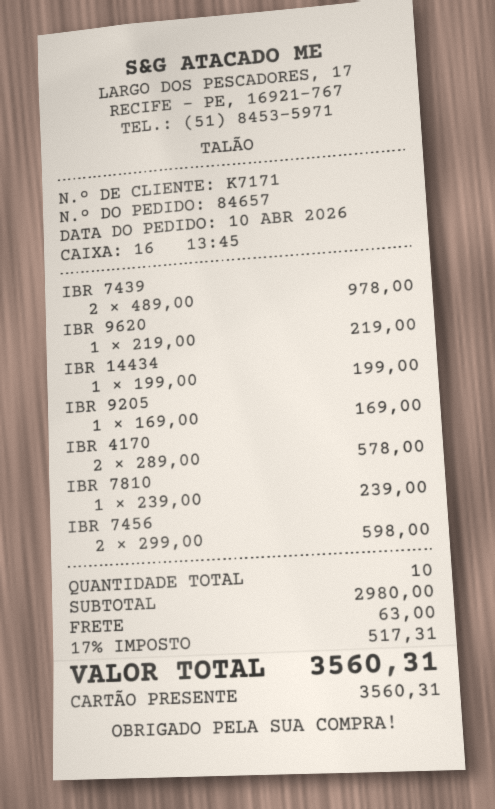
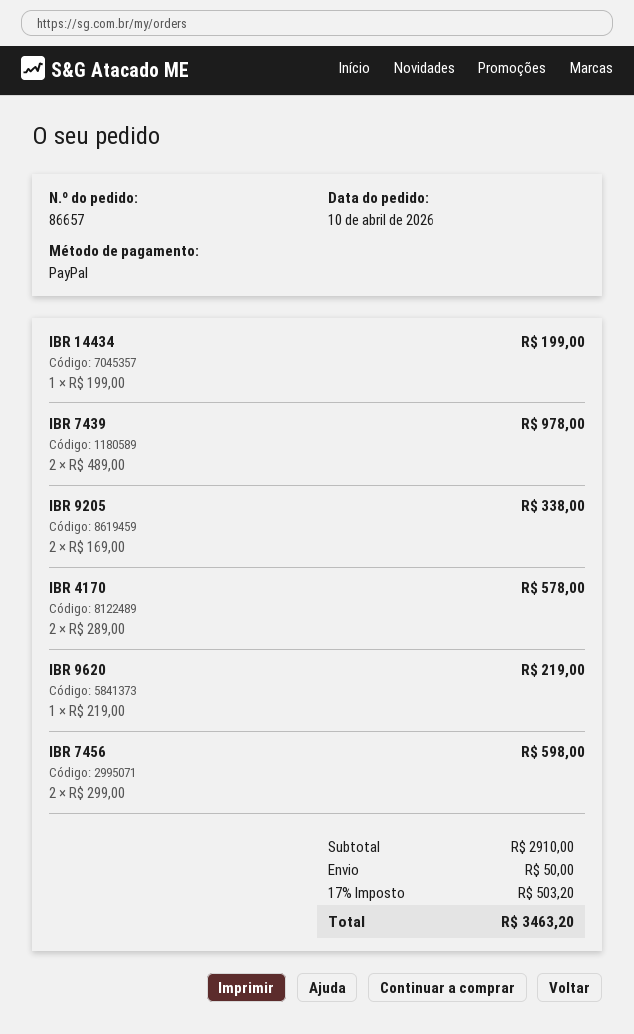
order number: 84657 -> 86657
payment method: gift card -> PayPal
IBR 9205: 1 x 169.00 = 169.00 -> 2 x 169.00 = 338.00
IBR 7810: 1 x 239.00 = 239.00 -> none
subtotal: 2980.00 -> 2910.00
shipping: 63.00 -> 50.00
tax: 17% = 517.31 -> 17% = 503.20
total: 3560.31 -> 3463.20

